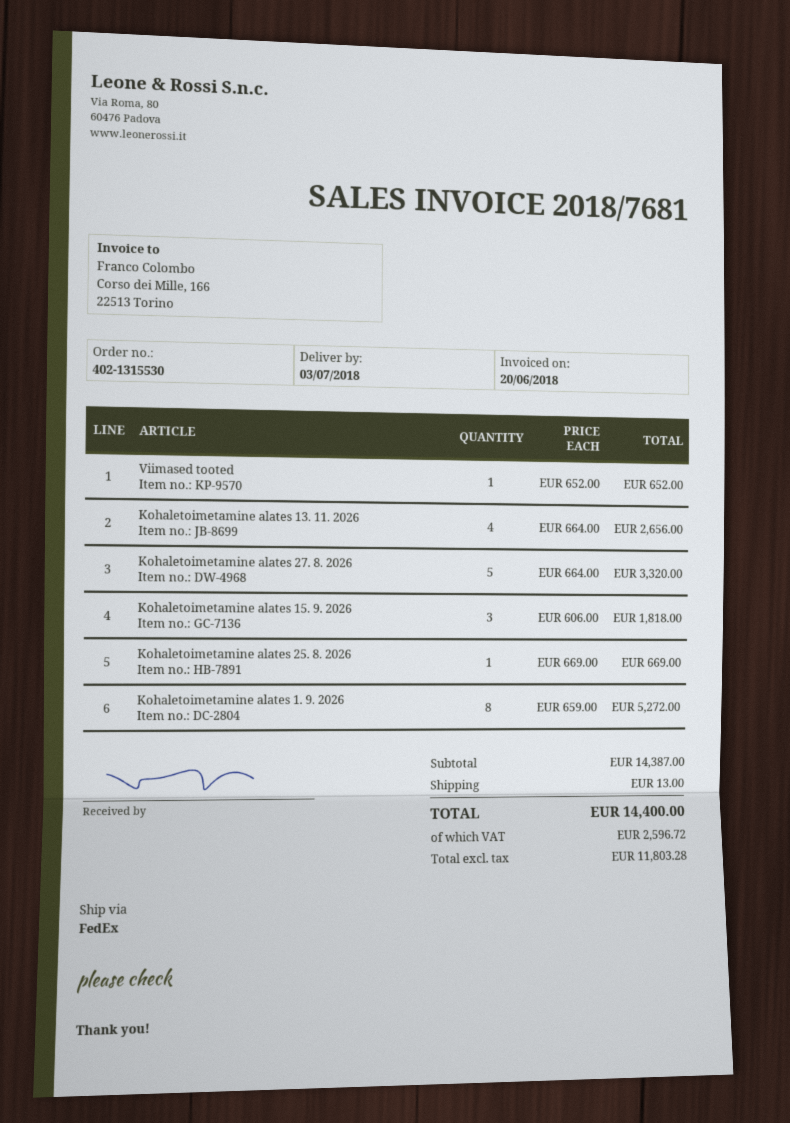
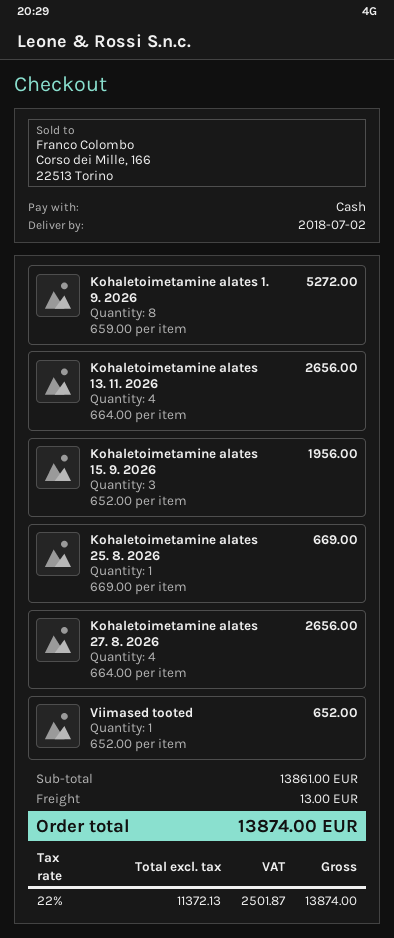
delivery date: 2018-07-03 -> 2018-07-02
Kohaletoimetamine alates 27. 8. 2026: 5 x 664.00 = 3320.00 -> 4 x 664.00 = 2656.00
Kohaletoimetamine alates 15. 9. 2026: 3 x 606.00 = 1818.00 -> 3 x 652.00 = 1956.00
subtotal: 14387.00 -> 13861.00
net: 11803.28 -> 11372.13
tax: 2596.72 -> 2501.87
total: 14400.00 -> 13874.00

